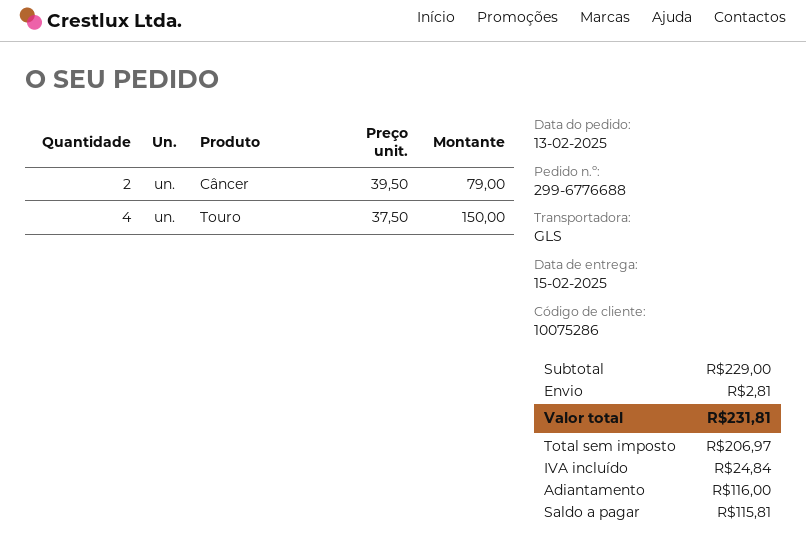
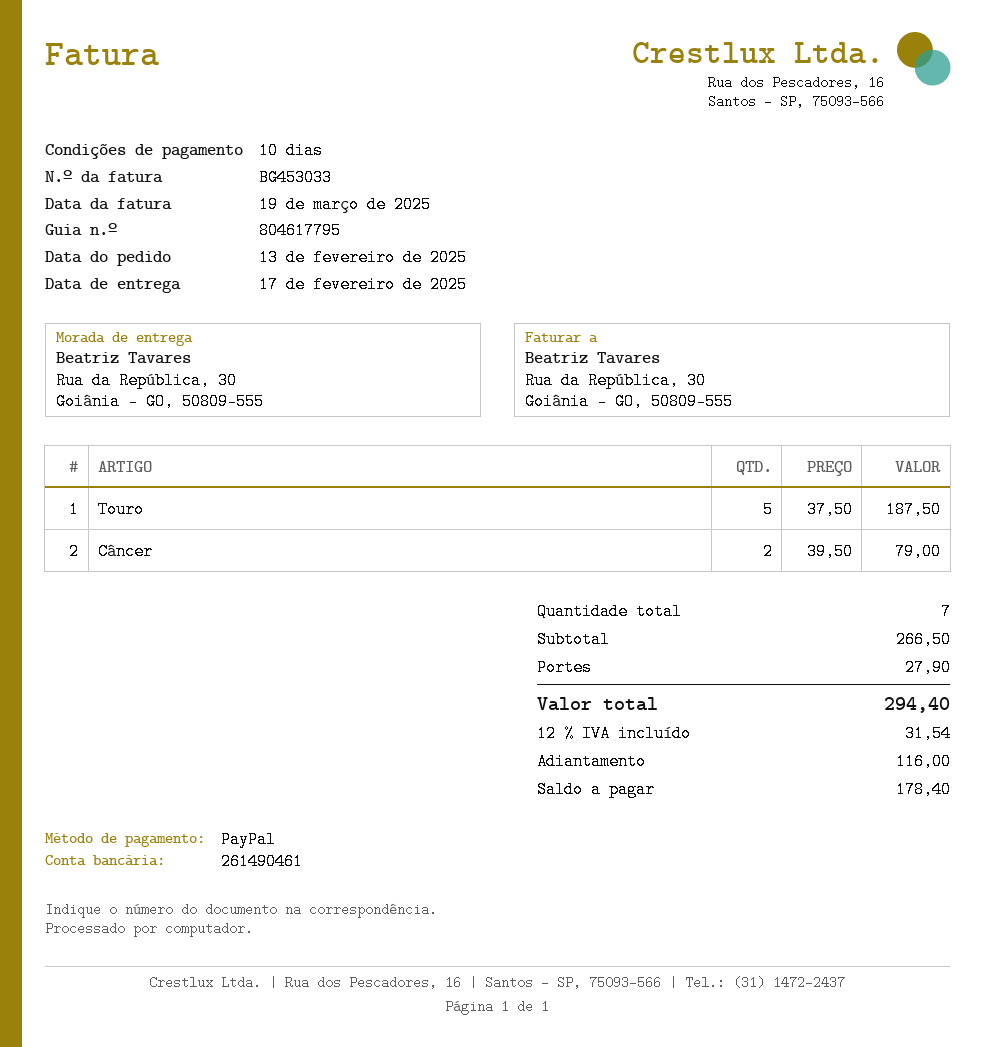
delivery date: 2025-02-15 -> 2025-02-17
Touro: 4 x 37.50 = 150.00 -> 5 x 37.50 = 187.50
subtotal: 229.00 -> 266.50
shipping: 2.81 -> 27.90
tax: 24.84 -> 31.54
total: 231.81 -> 294.40
balance: 115.81 -> 178.40

